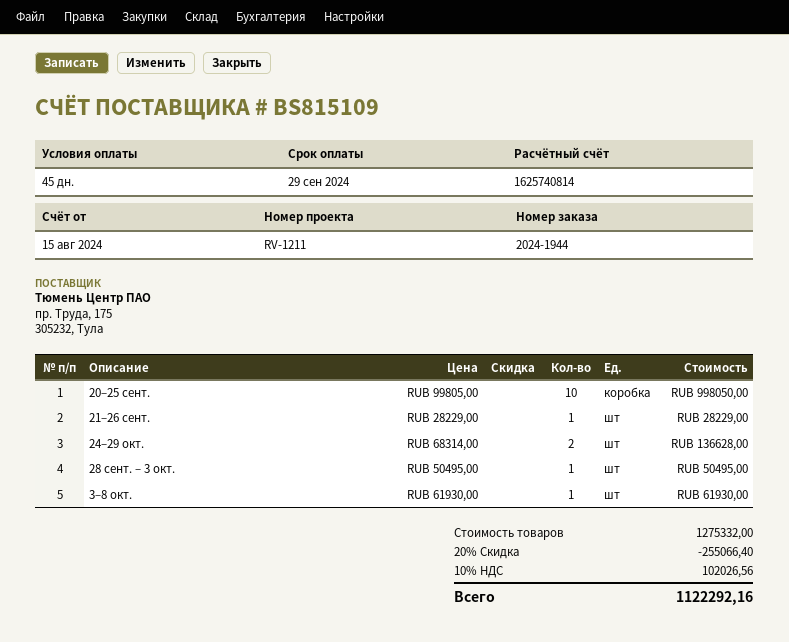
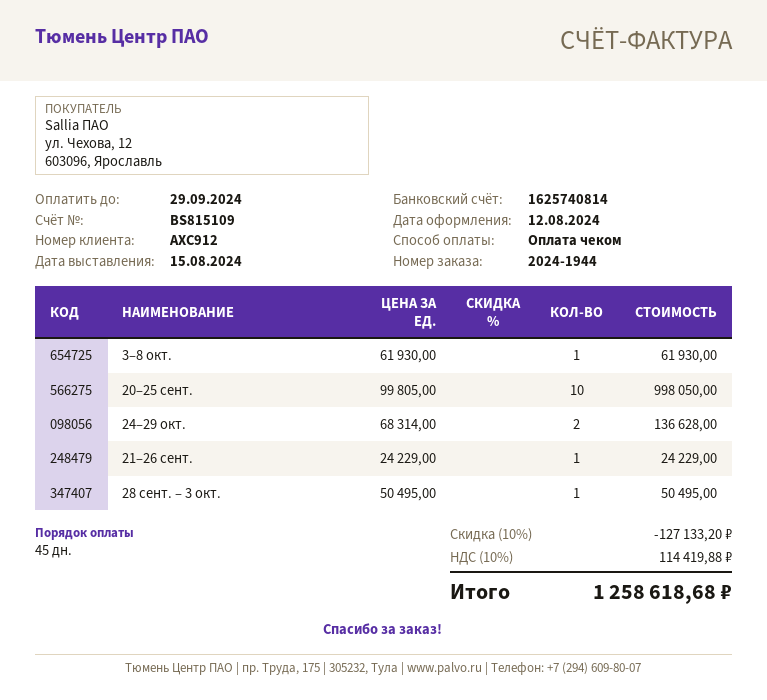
21–26 сент.: 1 x 28229.00 = 28229.00 -> 1 x 24229.00 = 24229.00
discount: 20% = 255066.40 -> 10% = 127133.20
tax: 10% = 102026.56 -> 10% = 114419.88
total: 1122292.16 -> 1258618.68

